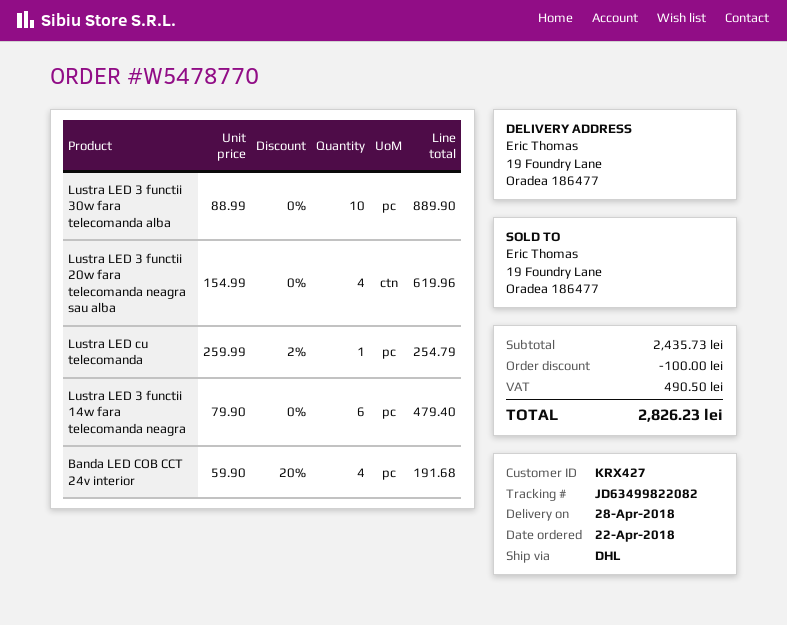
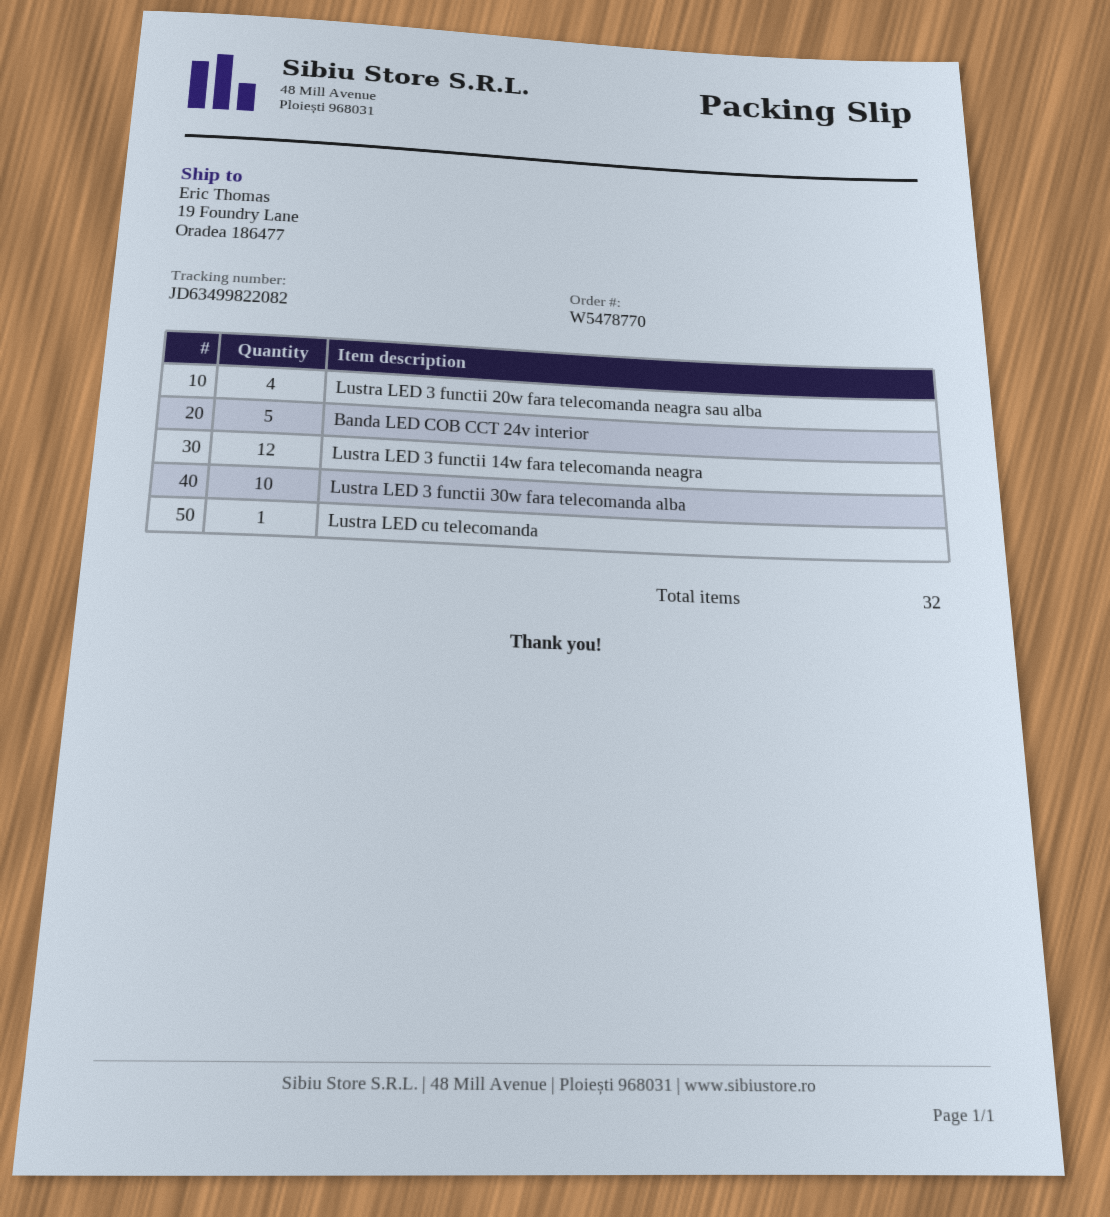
Lustra LED 3 functii 14w fara telecomanda neagra: 6 -> 12
Banda LED COB CCT 24v interior: 4 -> 5

